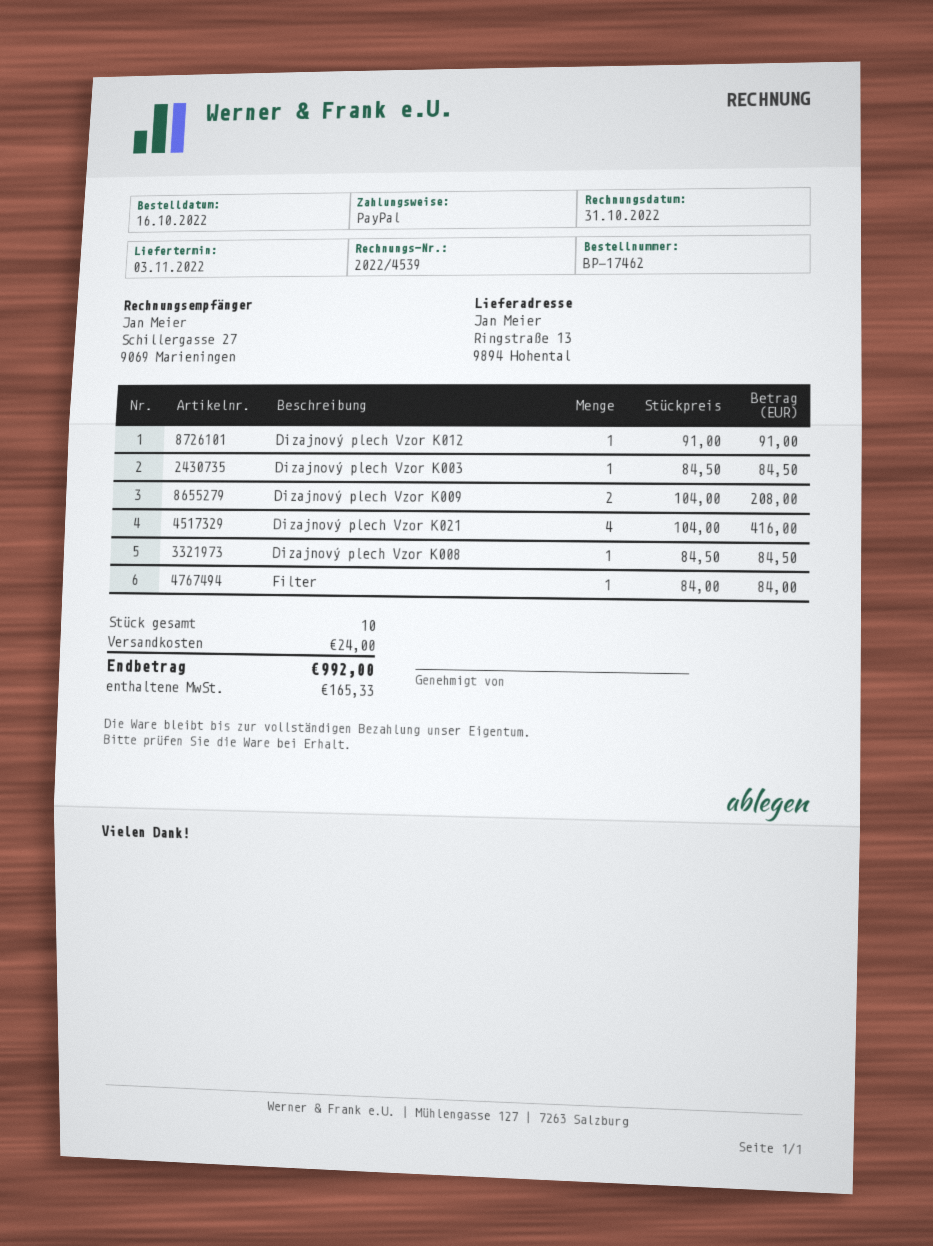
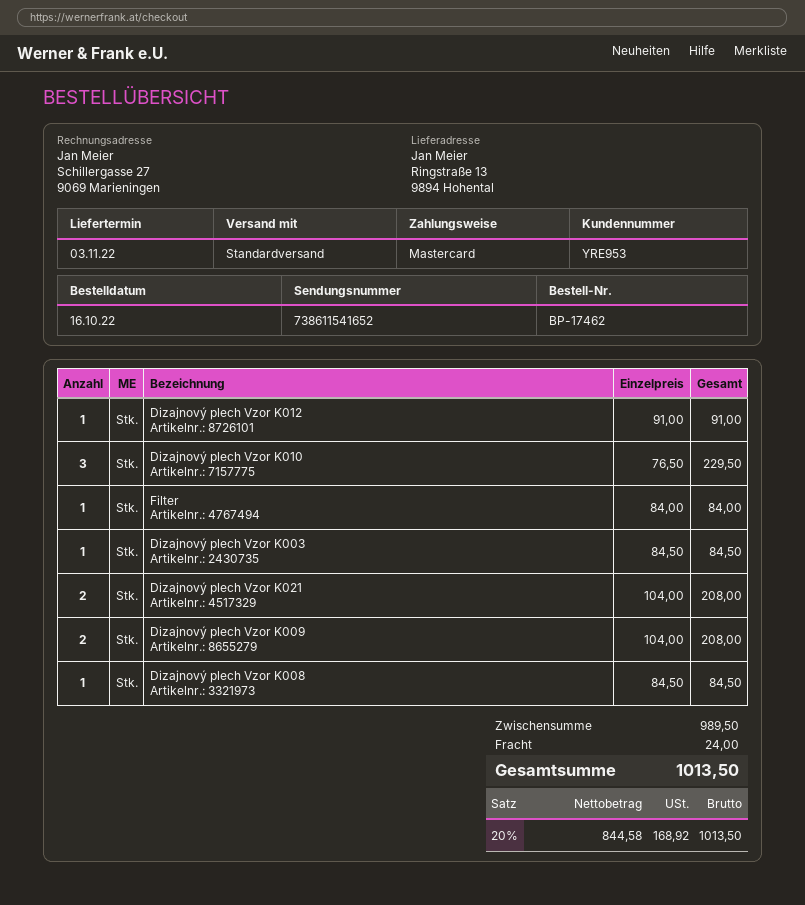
payment method: PayPal -> Mastercard
Dizajnový plech Vzor K021: 4 x 104.00 = 416.00 -> 2 x 104.00 = 208.00
Dizajnový plech Vzor K010: none -> 3 x 76.50 = 229.50
tax: 165.33 -> 168.92
total: 992.00 -> 1013.50

